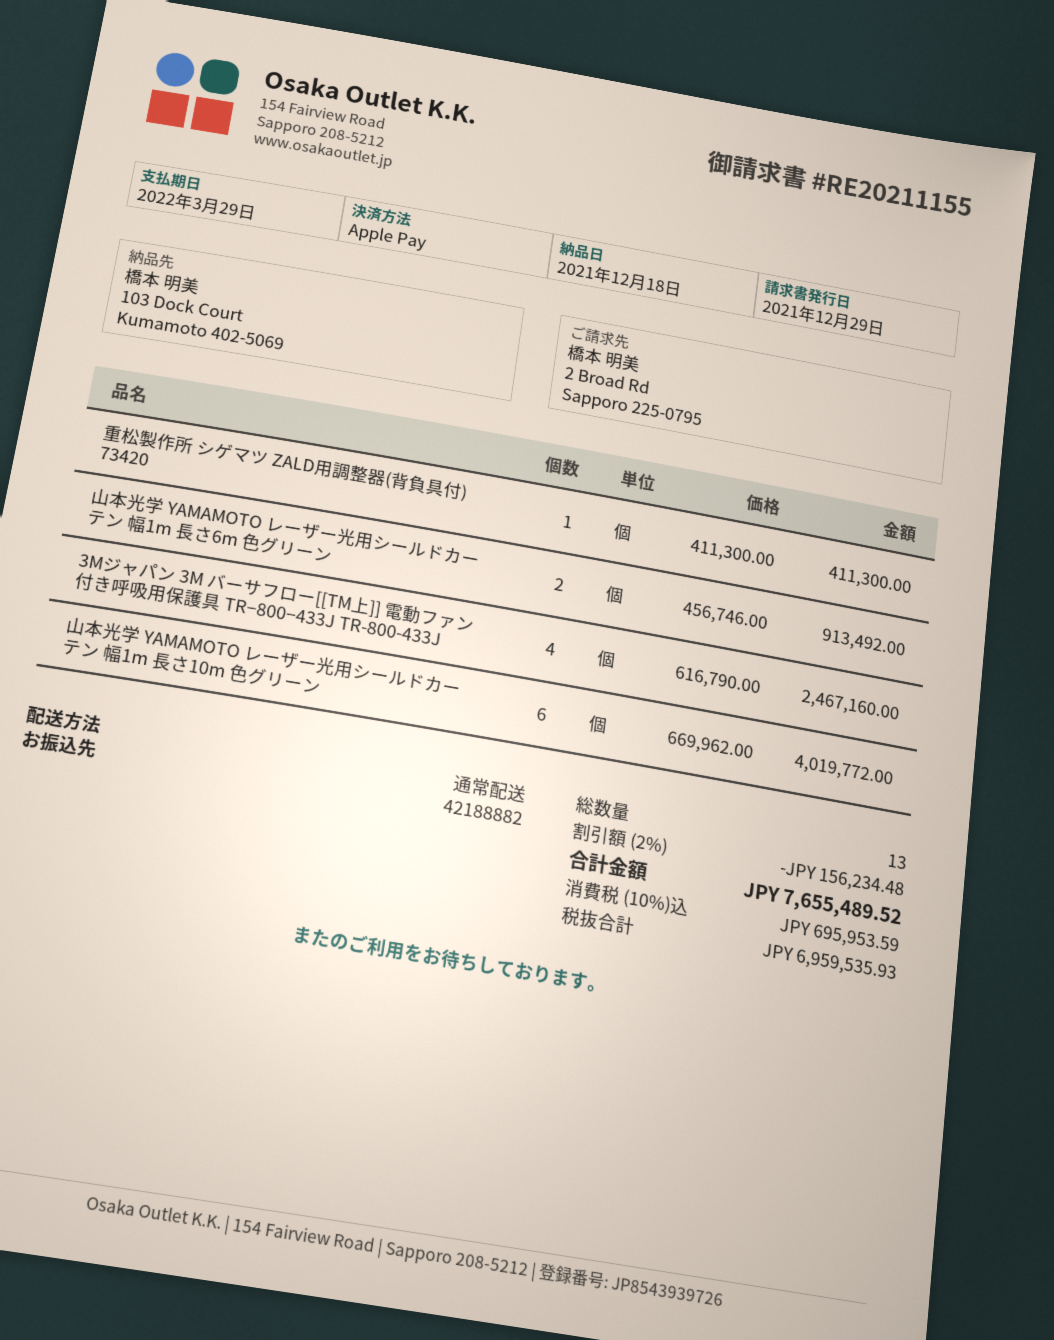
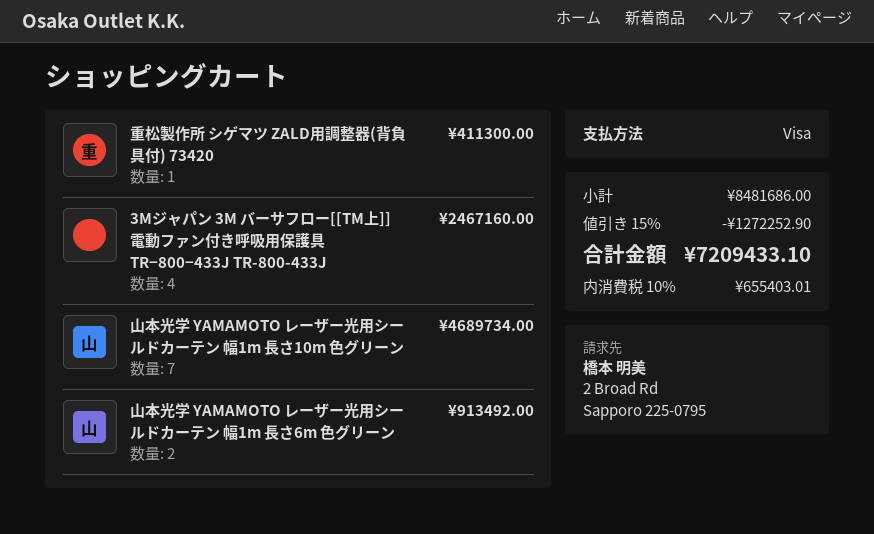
payment method: Apple Pay -> Visa
山本光学 YAMAMOTO レーザー光用シールドカーテン 幅1m 長さ10m 色グリーン: 6 for 4019772.00 -> 7 for 4689734.00
discount: 2% = 156234.48 -> 15% = 1272252.90
tax: 10% = 695953.59 -> 10% = 655403.01
total: 7655489.52 -> 7209433.10

